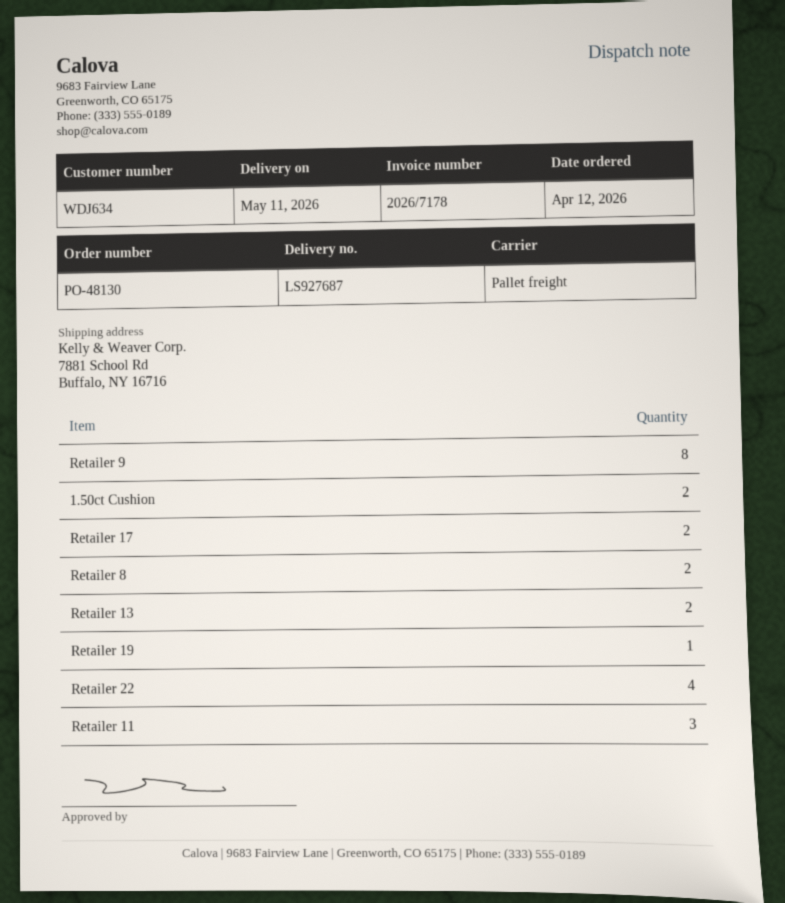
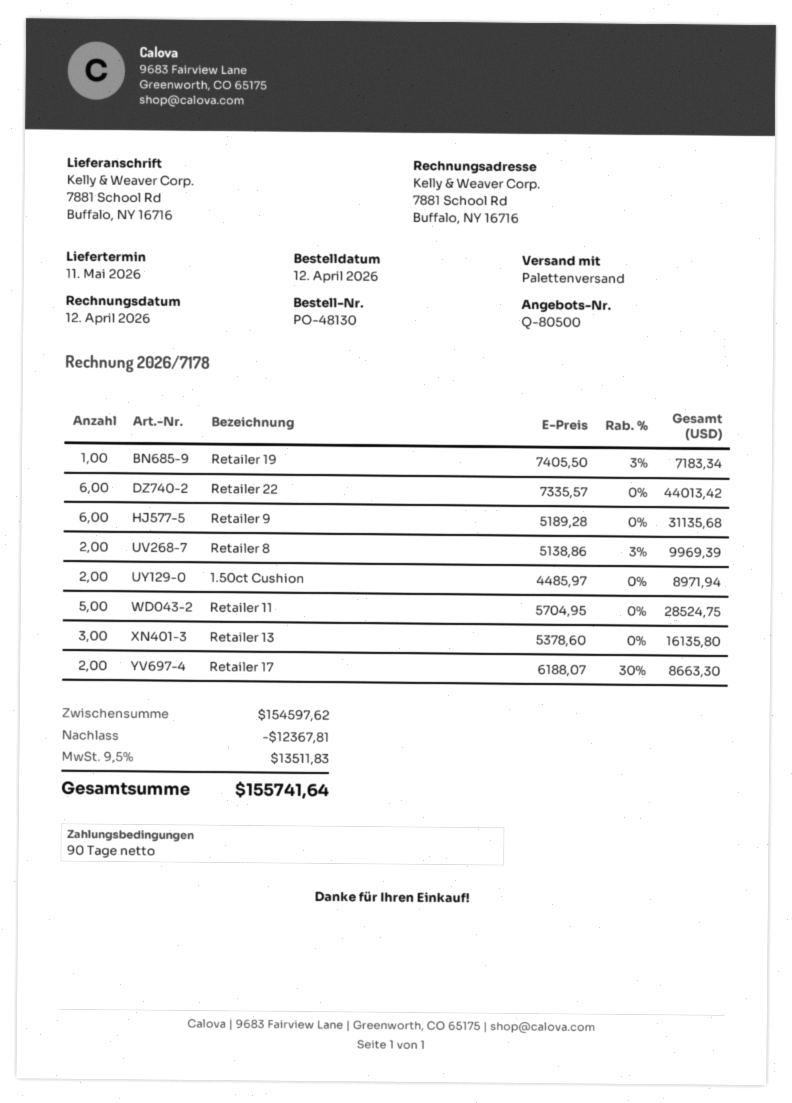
Retailer 9: 8 -> 6
Retailer 13: 2 -> 3
Retailer 22: 4 -> 6
Retailer 11: 3 -> 5

